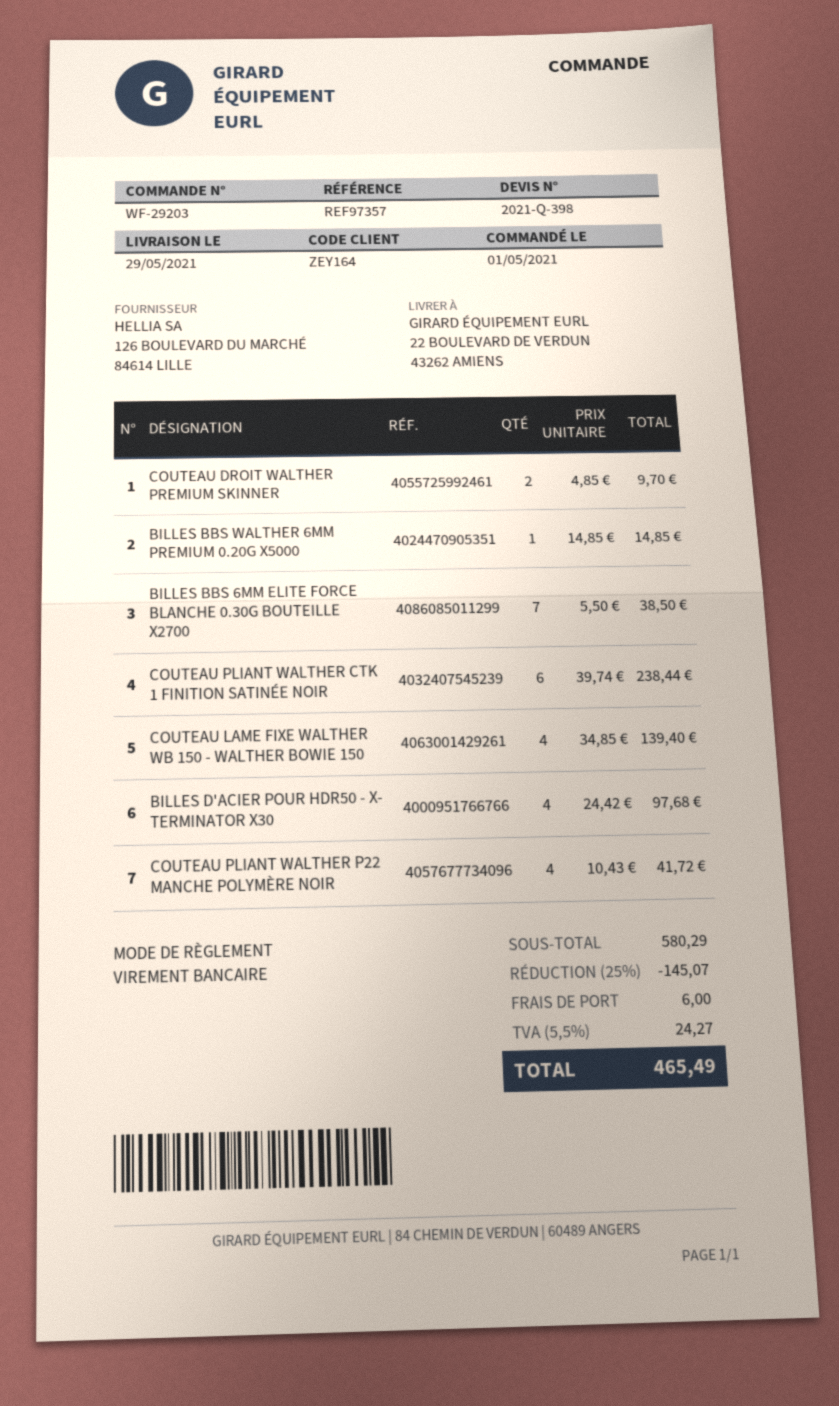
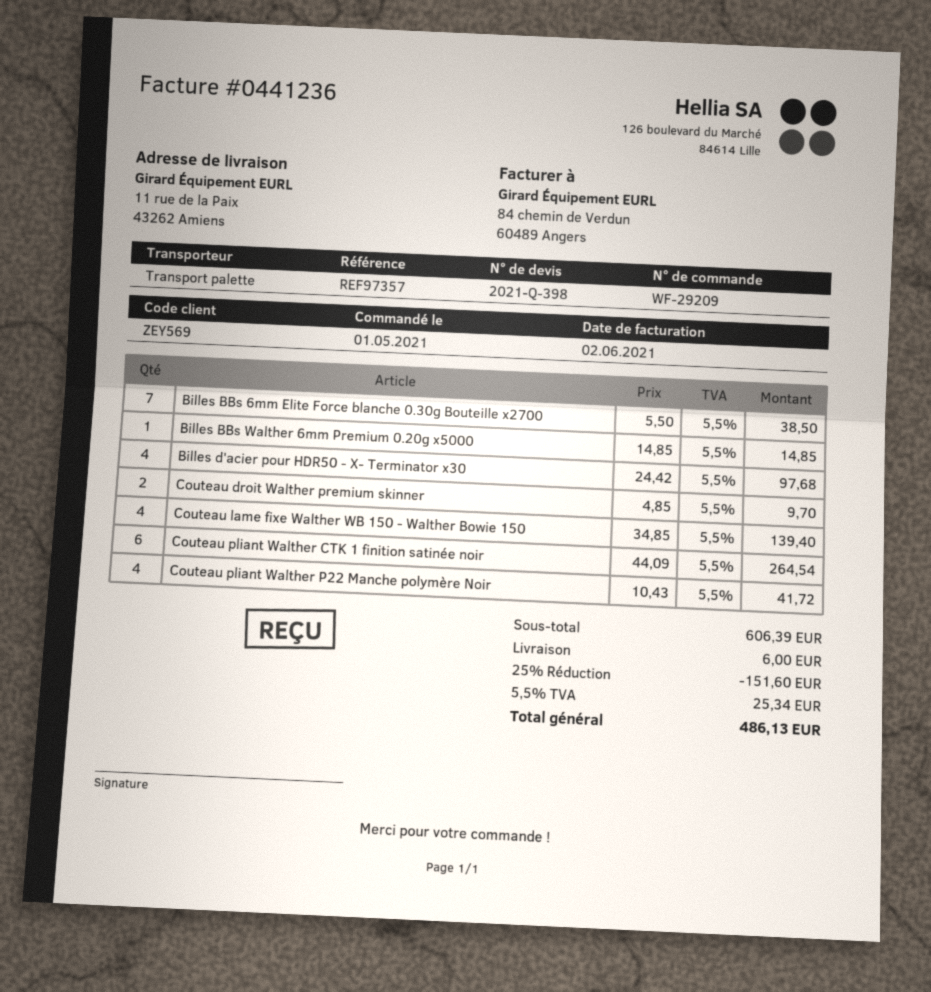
order number: WF-29203 -> WF-29209
customer number: ZEY164 -> ZEY569
ship to: 22 BOULEVARD DE VERDUN, 43262 AMIENS -> 11 rue de la Paix, 43262 Amiens
COUTEAU PLIANT WALTHER CTK 1 FINITION SATINÉE NOIR: 6 x 39.74 = 238.44 -> 6 x 44.09 = 264.54
subtotal: 580.29 -> 606.39
discount: 25% = 145.07 -> 25% = 151.60
tax: 5.5% = 24.27 -> 5.5% = 25.34
total: 465.49 -> 486.13

